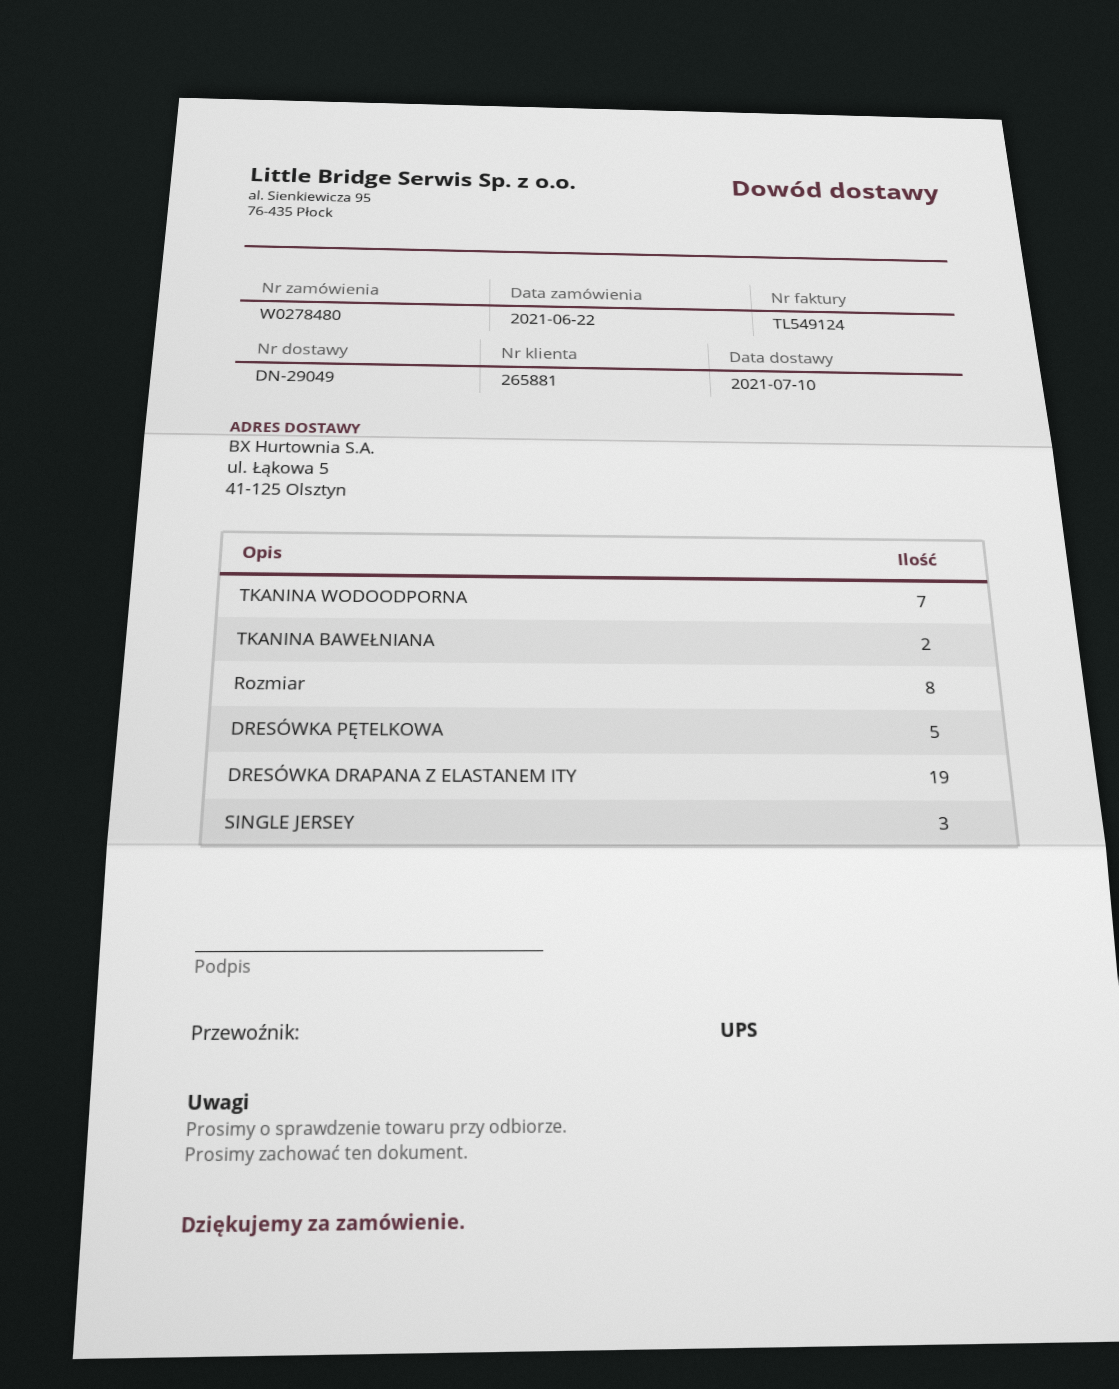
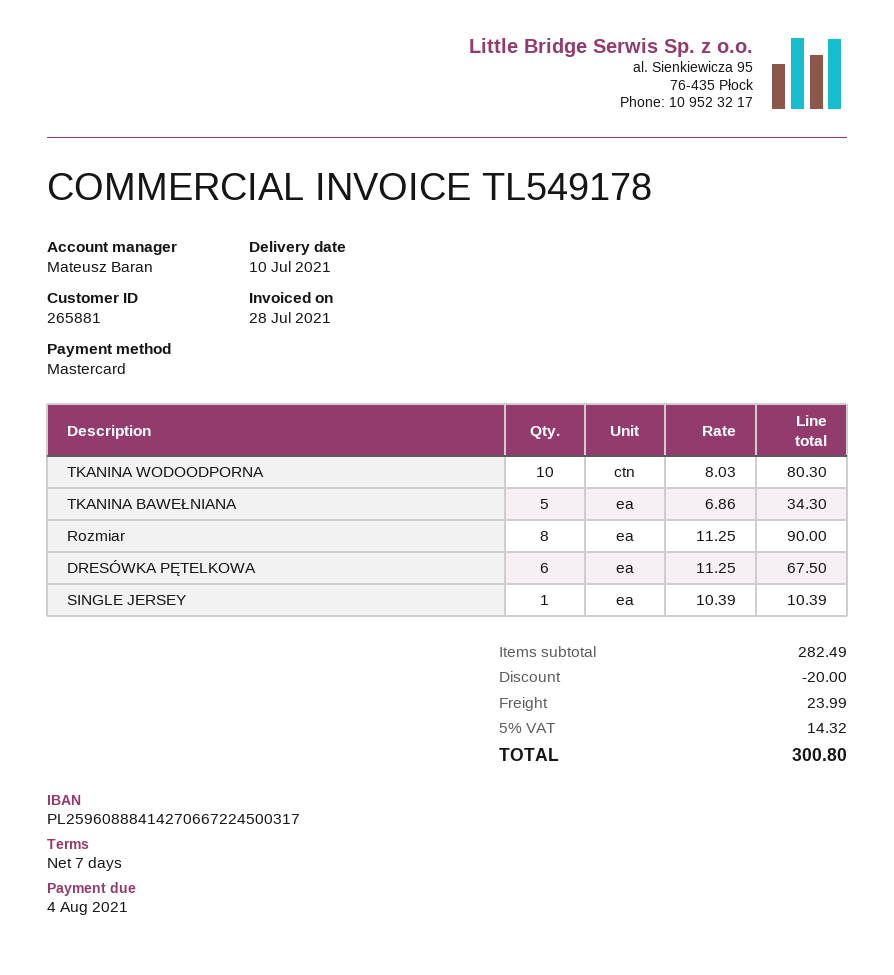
invoice number: TL549124 -> TL549178
TKANINA WODOODPORNA: 7 -> 10
TKANINA BAWEŁNIANA: 2 -> 5
DRESÓWKA PĘTELKOWA: 5 -> 6
DRESÓWKA DRAPANA Z ELASTANEM ITY: 19 -> none
SINGLE JERSEY: 3 -> 1

